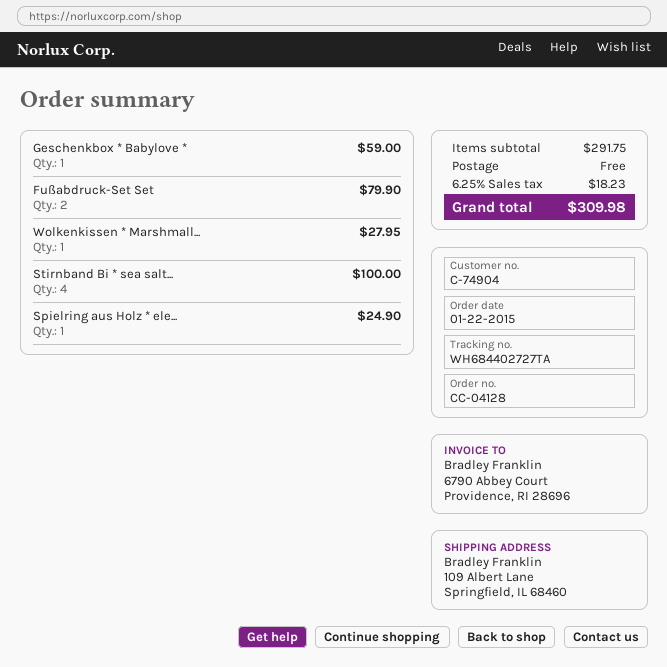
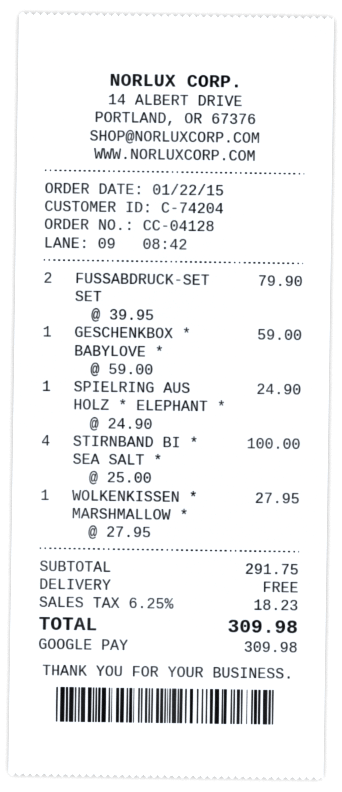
customer number: C-74904 -> C-74204

